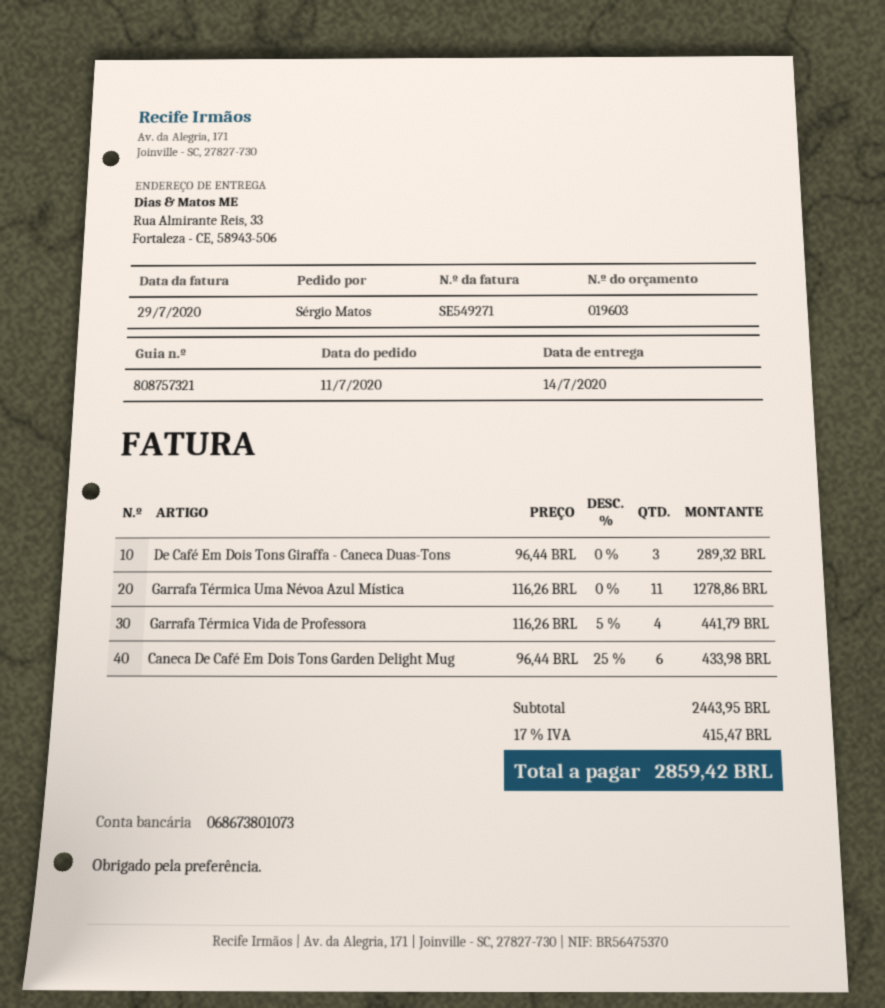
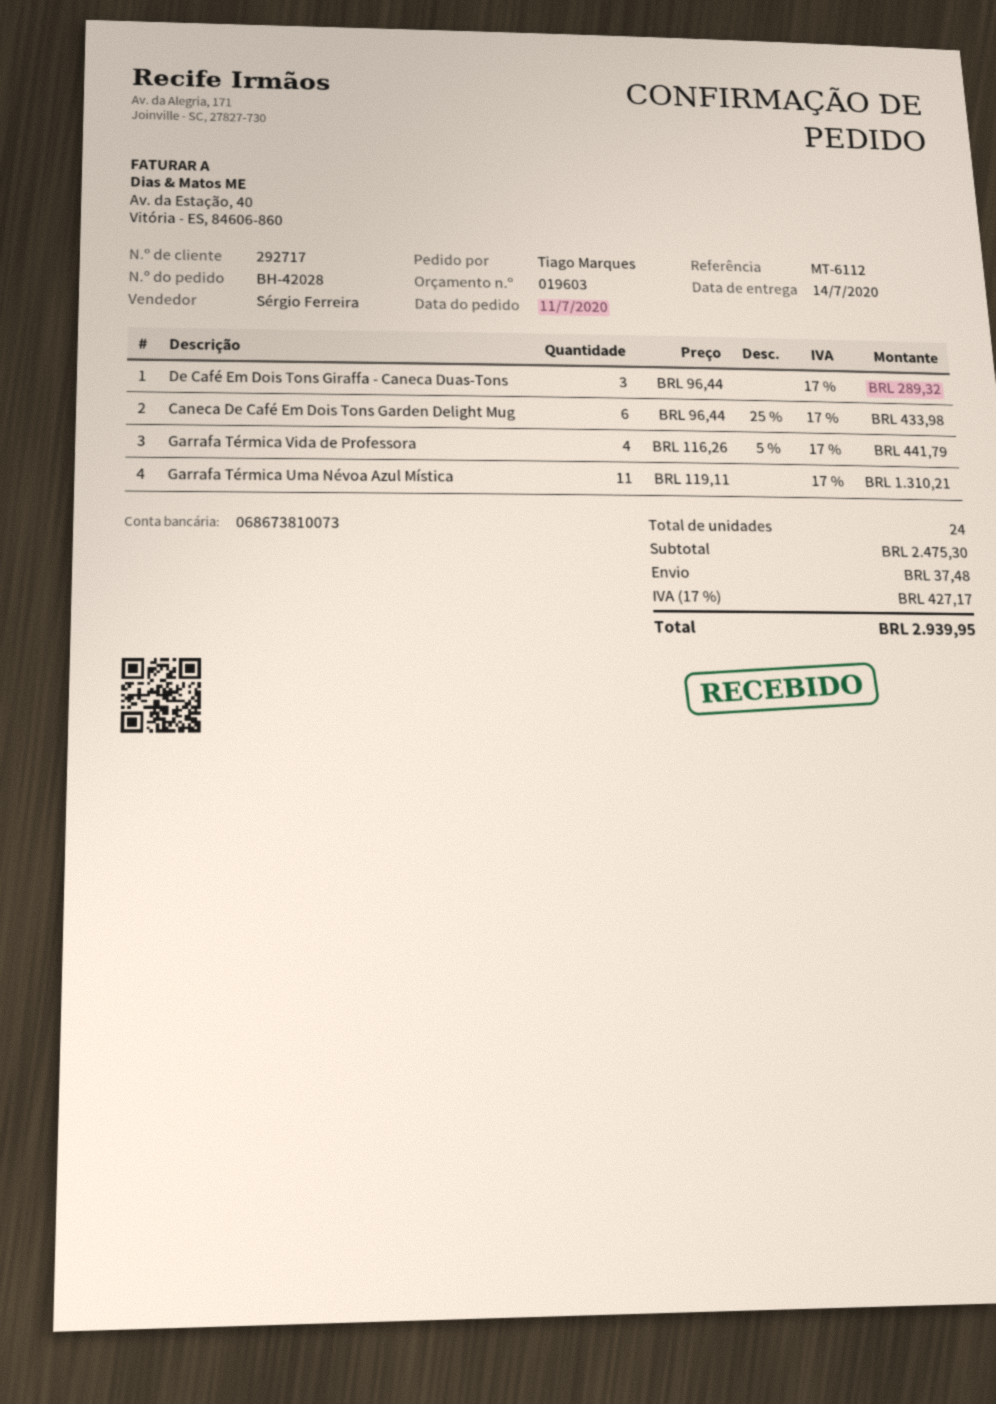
ordered by: Sérgio Matos -> Tiago Marques
bank account: 068673801073 -> 068673810073
Garrafa Térmica Uma Névoa Azul Mística: 11 x 116.26 = 1278.86 -> 11 x 119.11 = 1310.21
subtotal: 2443.95 -> 2475.30
shipping: none -> 37.48
tax: 17% = 415.47 -> 17% = 427.17
total: 2859.42 -> 2939.95

